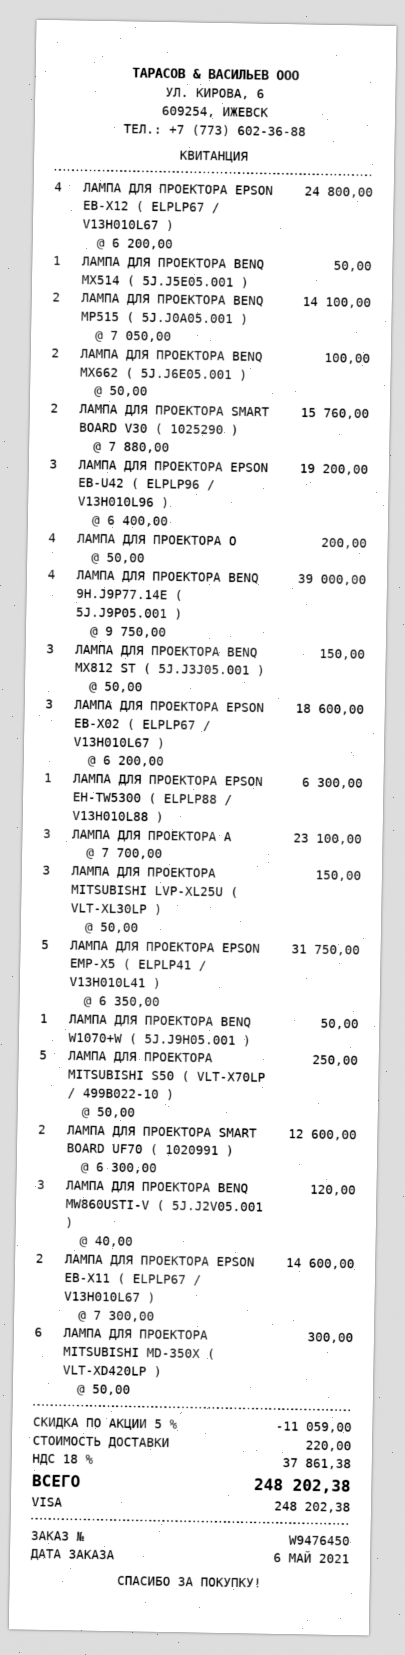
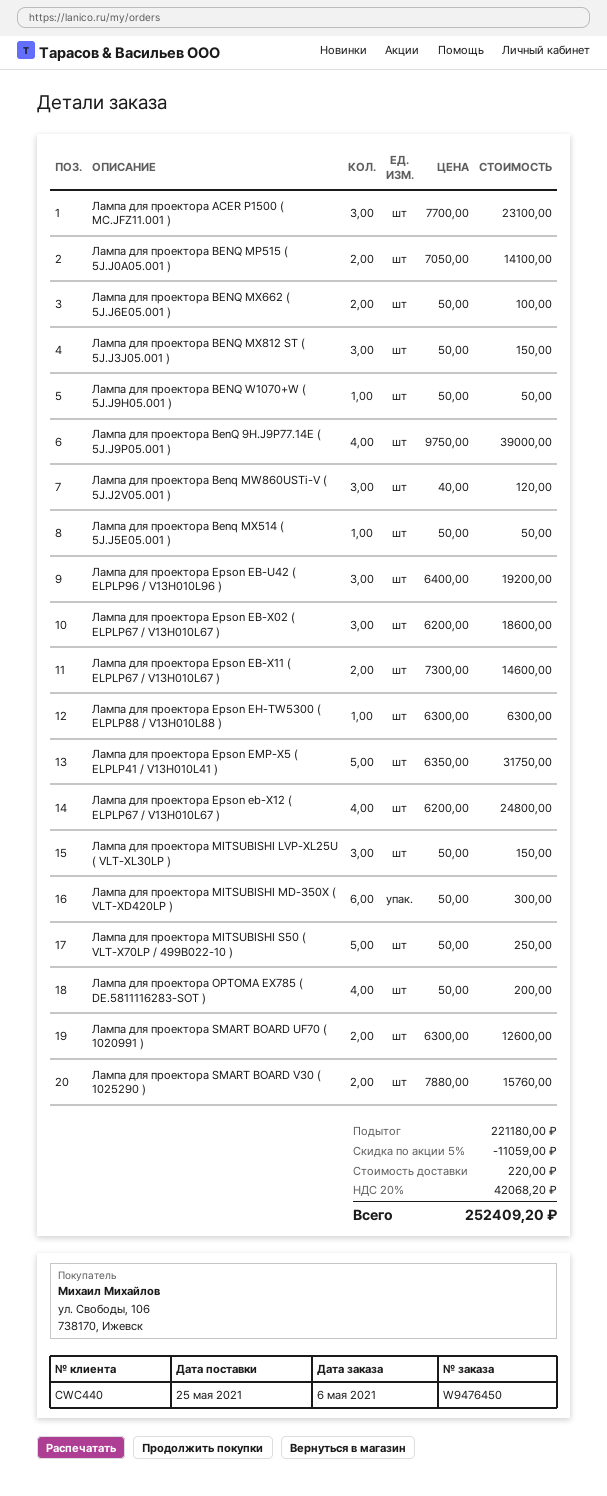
tax: 18% = 37861.38 -> 20% = 42068.20
total: 248202.38 -> 252409.20

